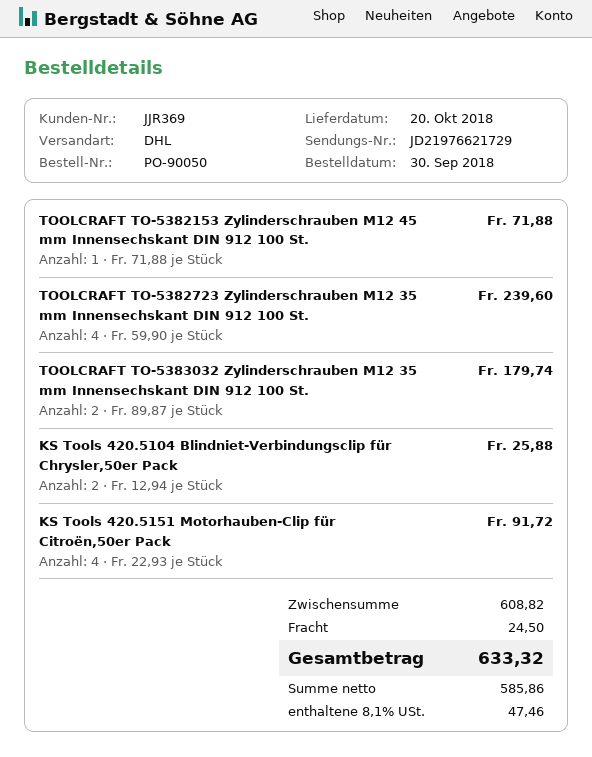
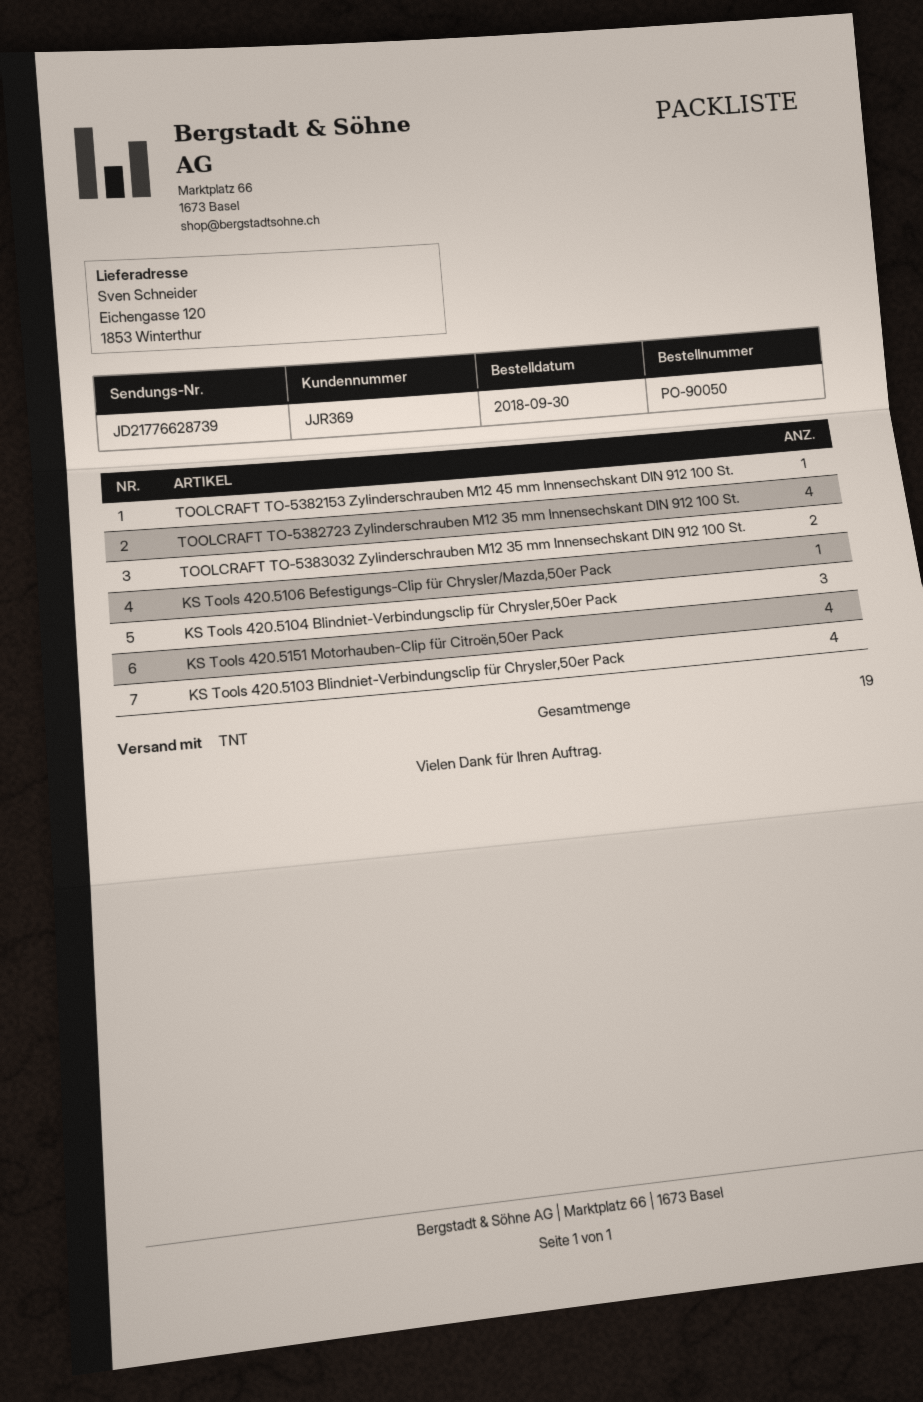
shipping method: DHL -> TNT
tracking number: JD21976621729 -> JD21776628739
KS Tools 420.5104 Blindniet-Verbindungsclip für Chrysler,50er Pack: 2 -> 3
KS Tools 420.5106 Befestigungs-Clip für Chrysler/Mazda,50er Pack: none -> 1
KS Tools 420.5103 Blindniet-Verbindungsclip für Chrysler,50er Pack: none -> 4

